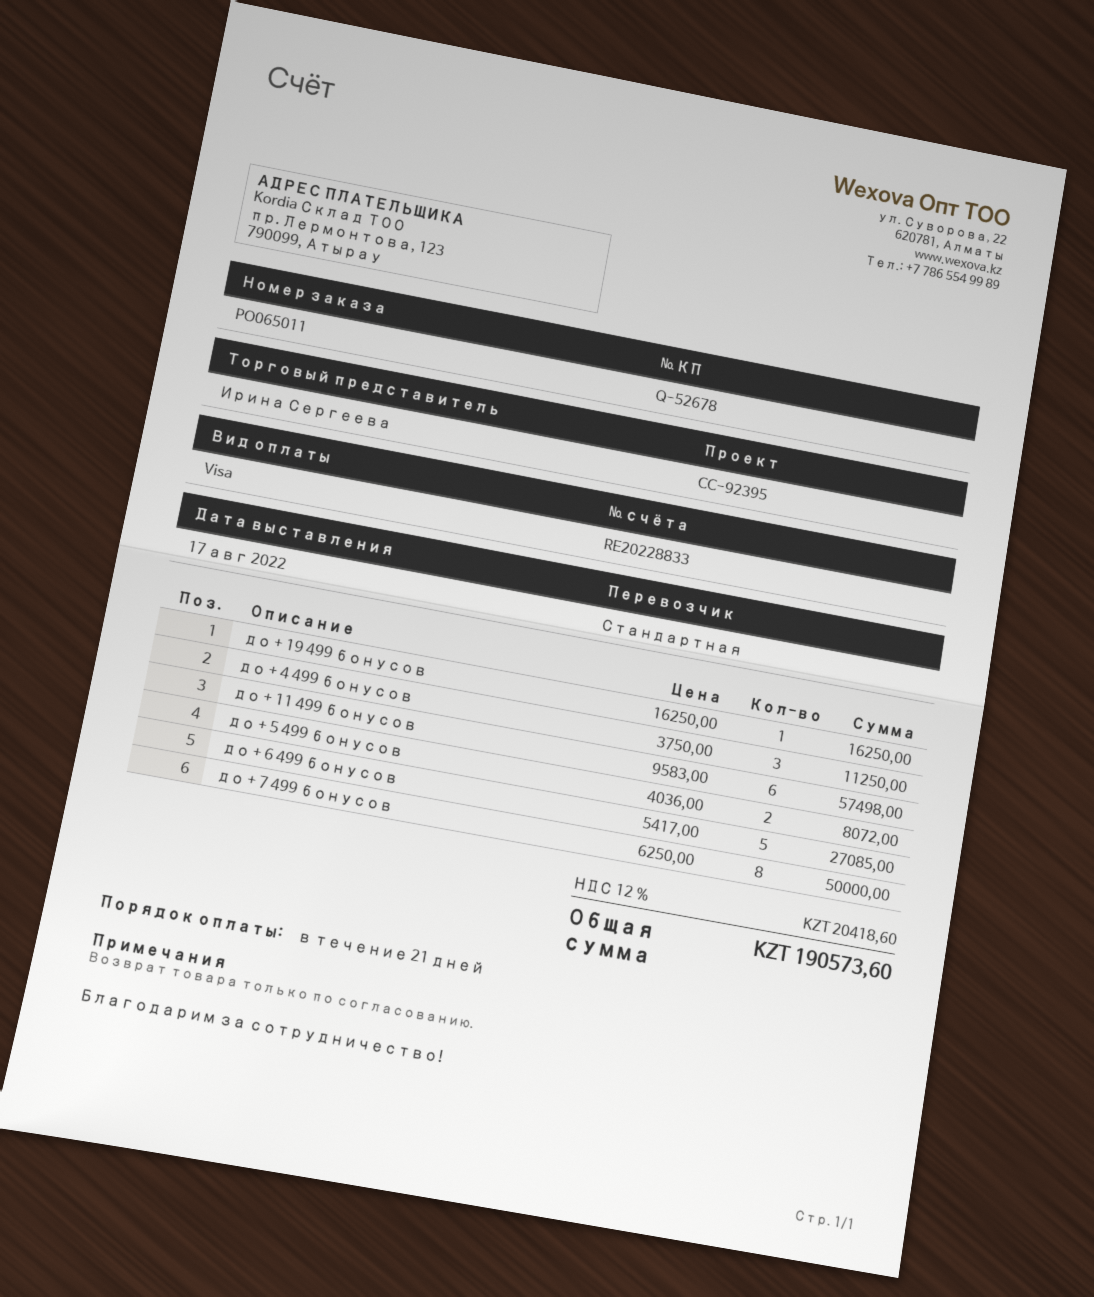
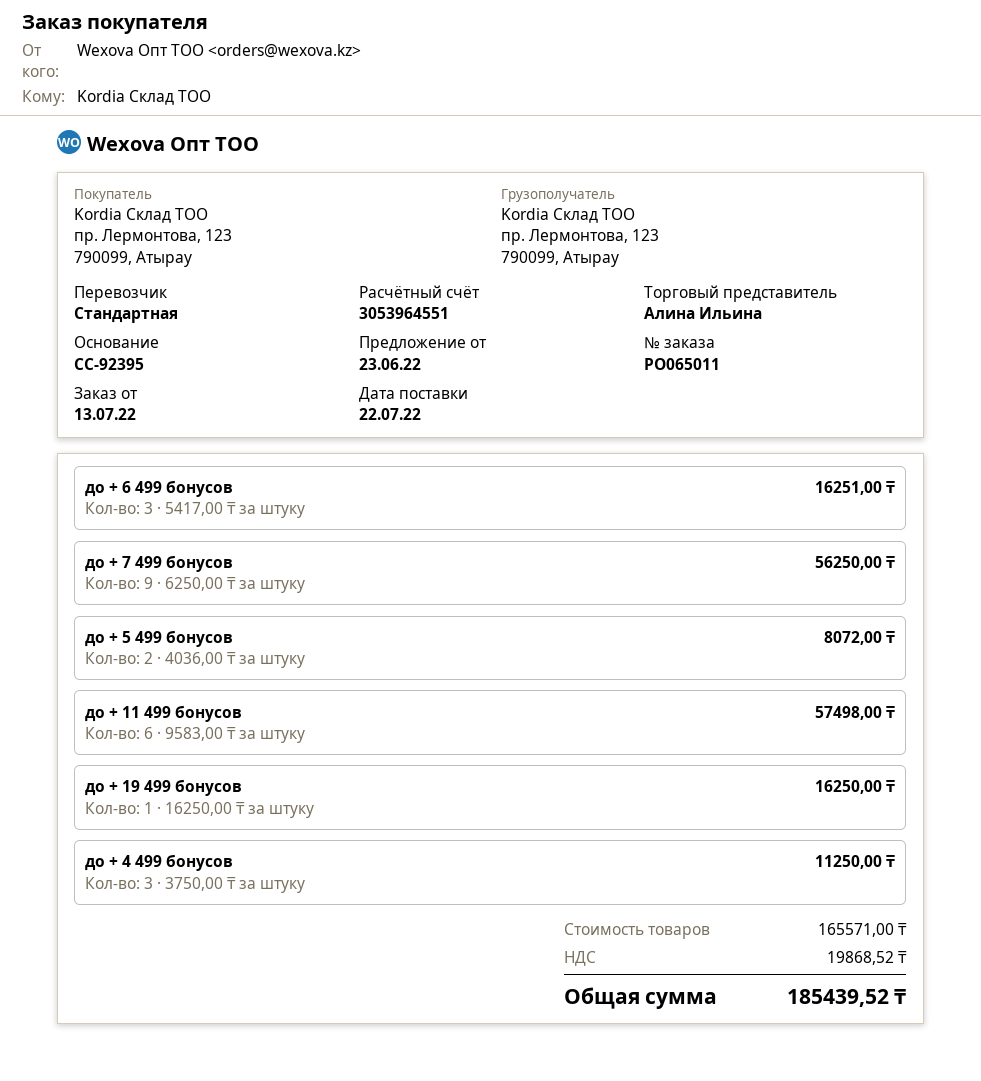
sales rep: Ирина Сергеева -> Алина Ильина
до + 6 499 бонусов: 5 x 5417.00 = 27085.00 -> 3 x 5417.00 = 16251.00
до + 7 499 бонусов: 8 x 6250.00 = 50000.00 -> 9 x 6250.00 = 56250.00
tax: 20418.60 -> 19868.52
total: 190573.60 -> 185439.52

